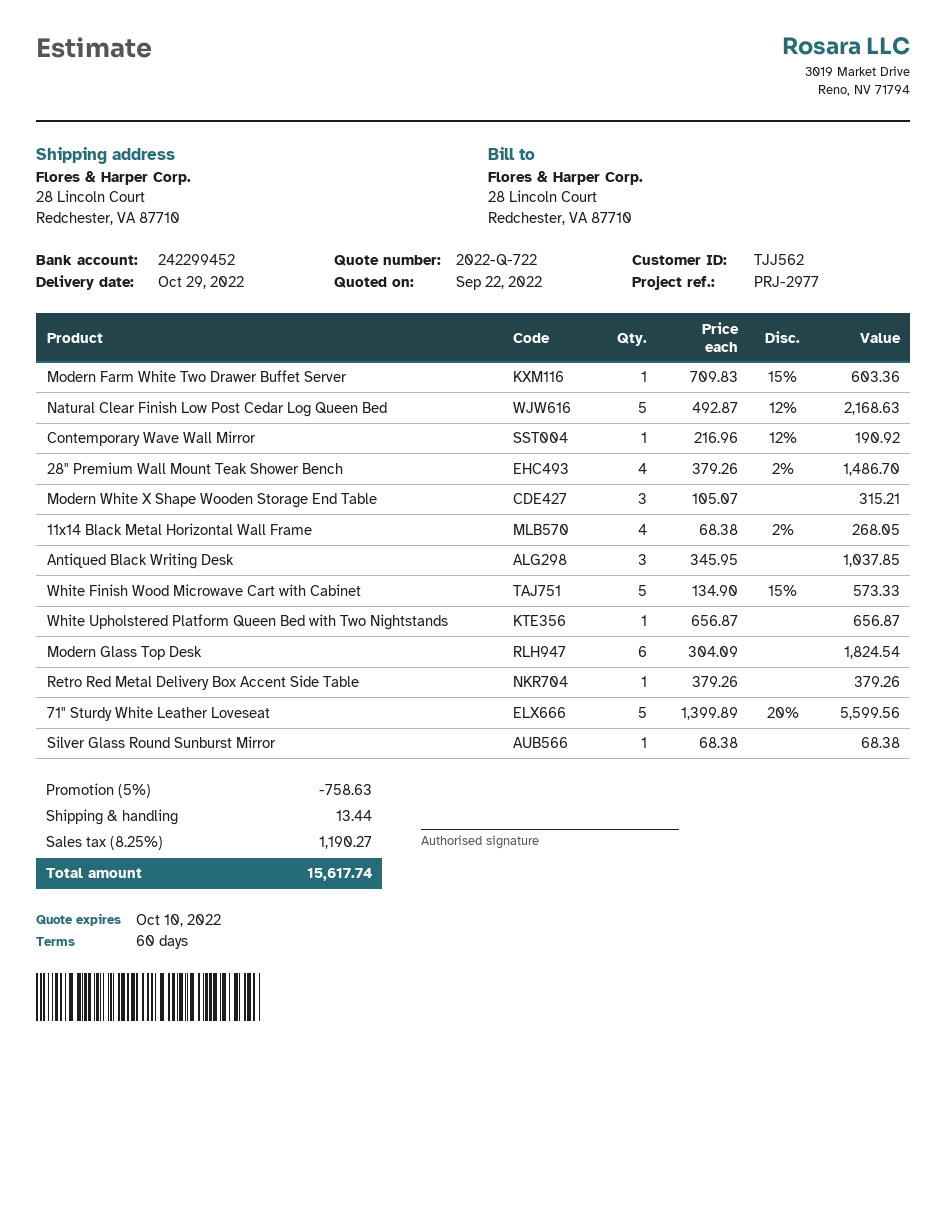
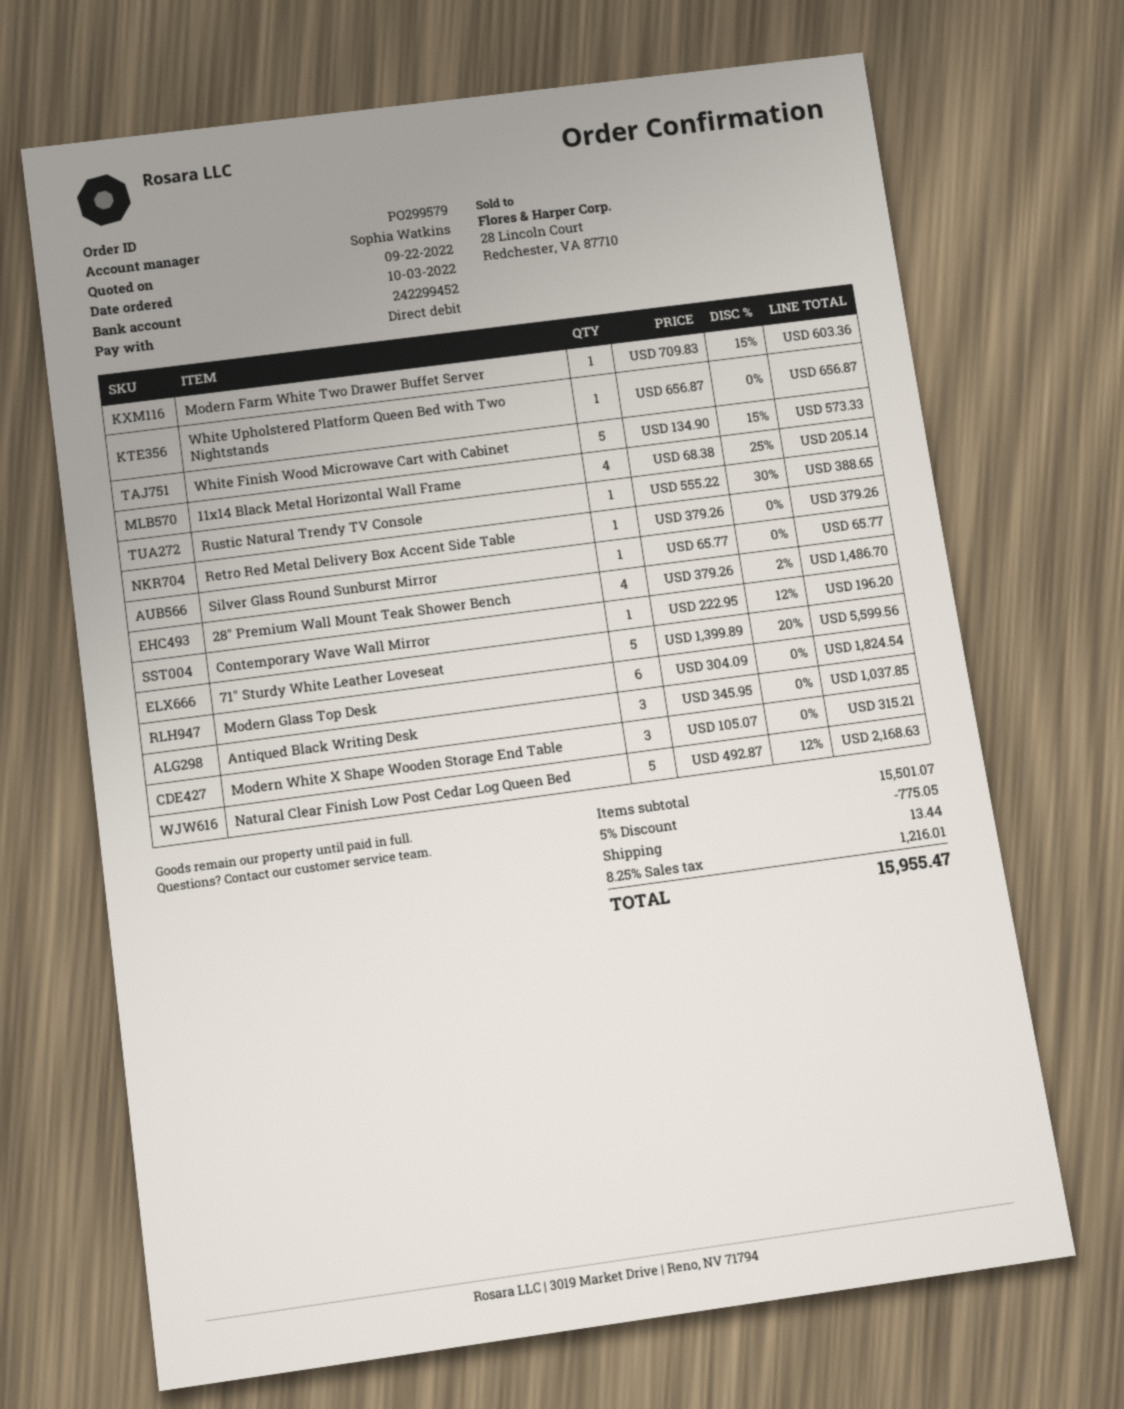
Contemporary Wave Wall Mirror: 1 x 216.96 - 12% = 190.92 -> 1 x 222.95 - 12% = 196.20
11x14 Black Metal Horizontal Wall Frame: 4 x 68.38 - 2% = 268.05 -> 4 x 68.38 - 25% = 205.14
Silver Glass Round Sunburst Mirror: 1 x 68.38 = 68.38 -> 1 x 65.77 = 65.77
Rustic Natural Trendy TV Console: none -> 1 x 555.22 - 30% = 388.65
discount: 5% = 758.63 -> 5% = 775.05
tax: 8.25% = 1190.27 -> 8.25% = 1216.01
total: 15617.74 -> 15955.47

